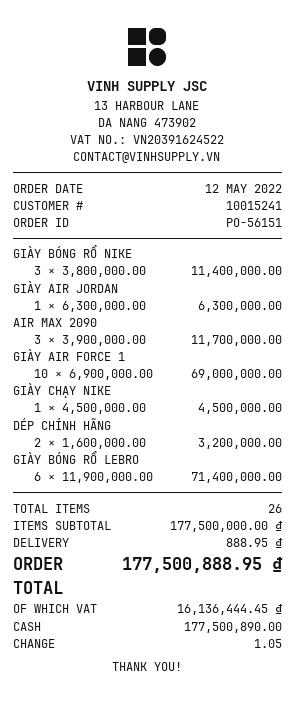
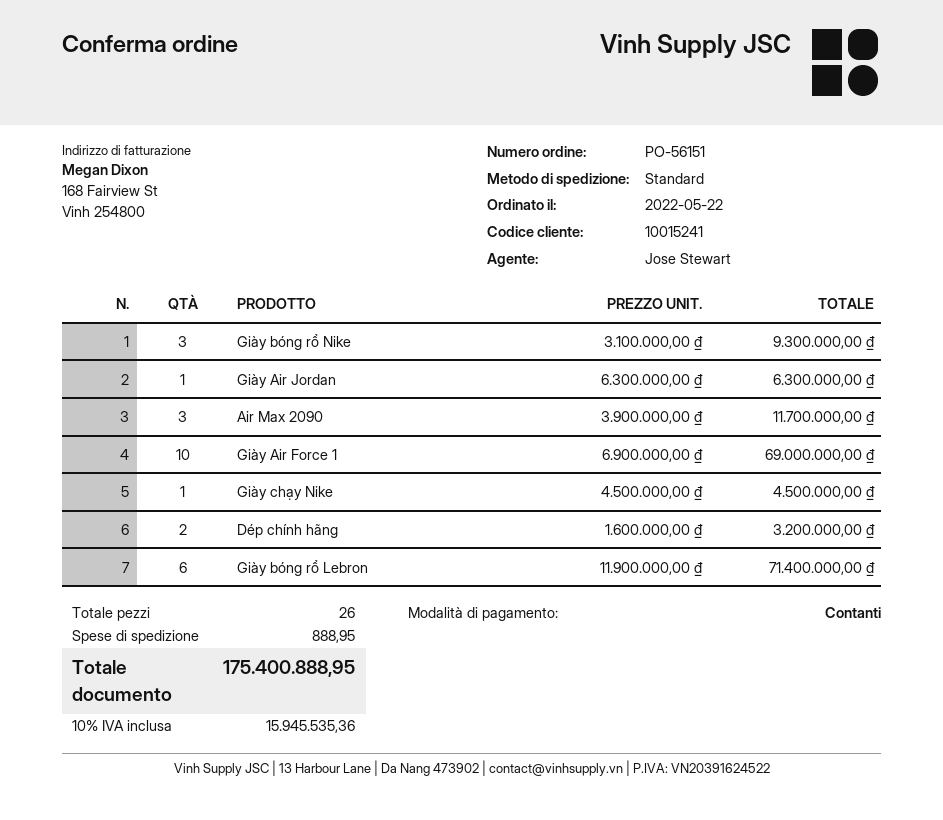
order date: 2022-05-12 -> 2022-05-22
GIÀY BÓNG RỔ NIKE: 3 x 3800000.00 = 11400000.00 -> 3 x 3100000.00 = 9300000.00
tax: 16136444.45 -> 15945535.36
total: 177500888.95 -> 175400888.95

